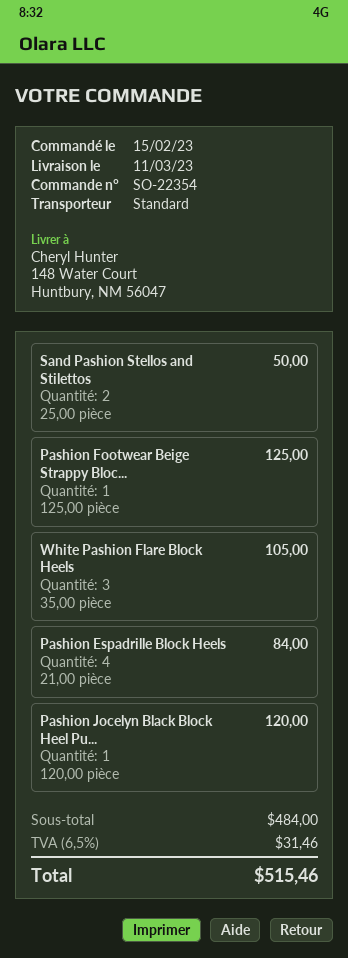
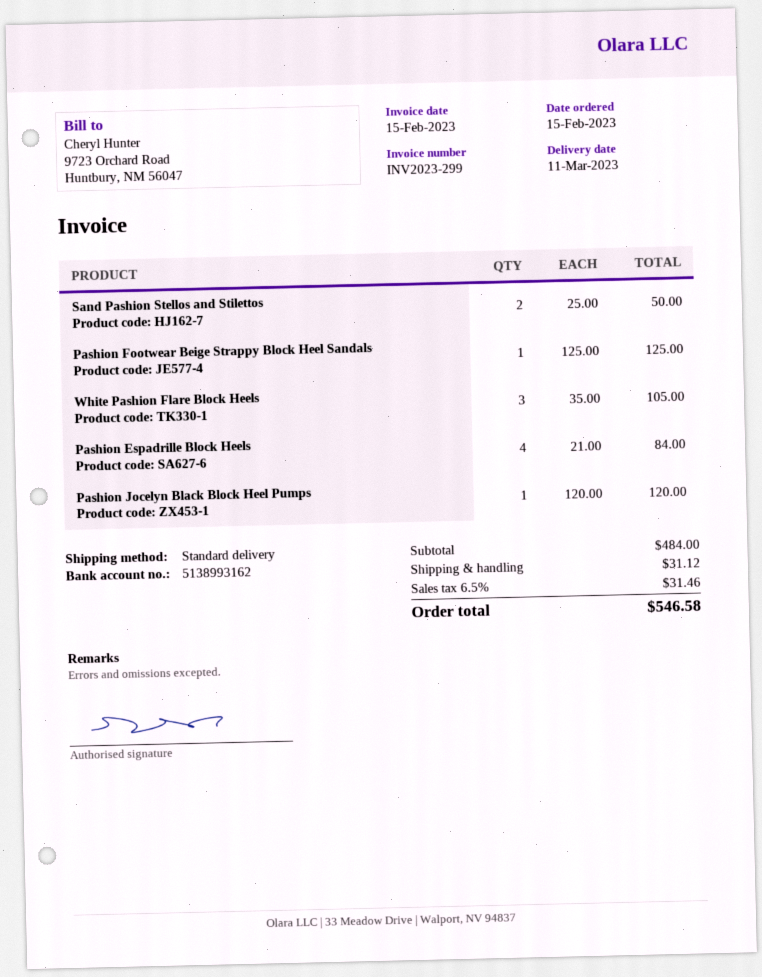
shipping: none -> 31.12
total: 515.46 -> 546.58

